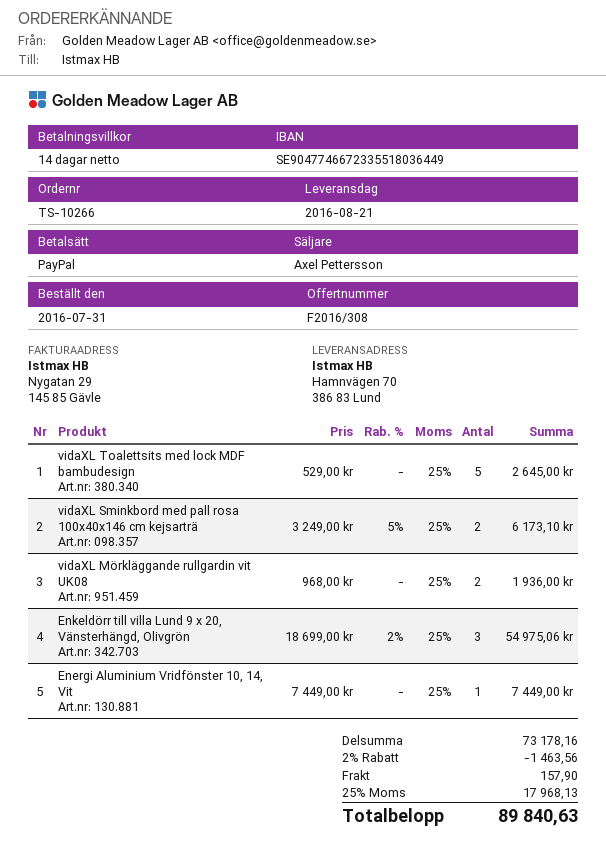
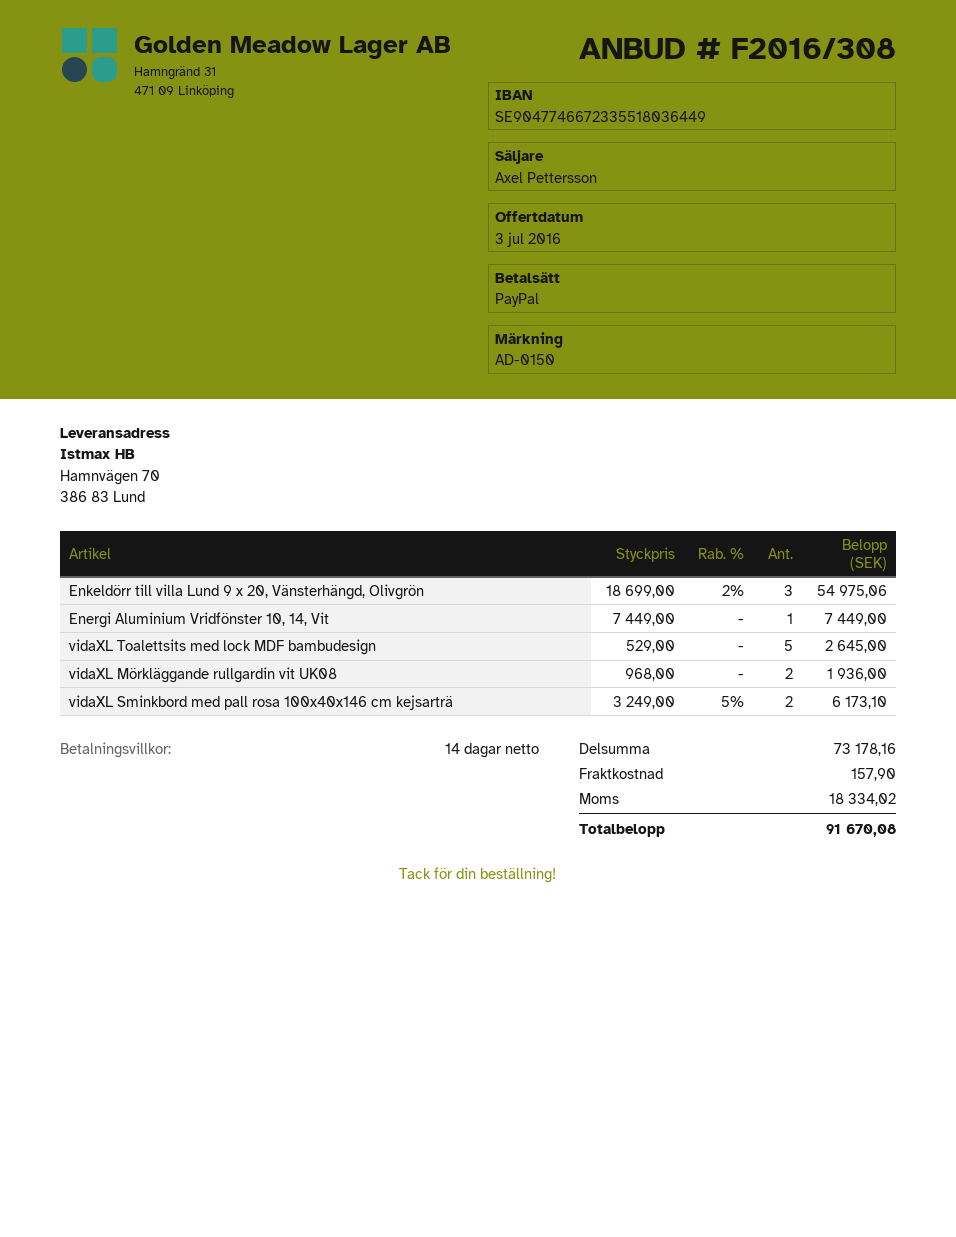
discount: 2% = 1463.56 -> none
tax: 17968.13 -> 18334.02
total: 89840.63 -> 91670.08

